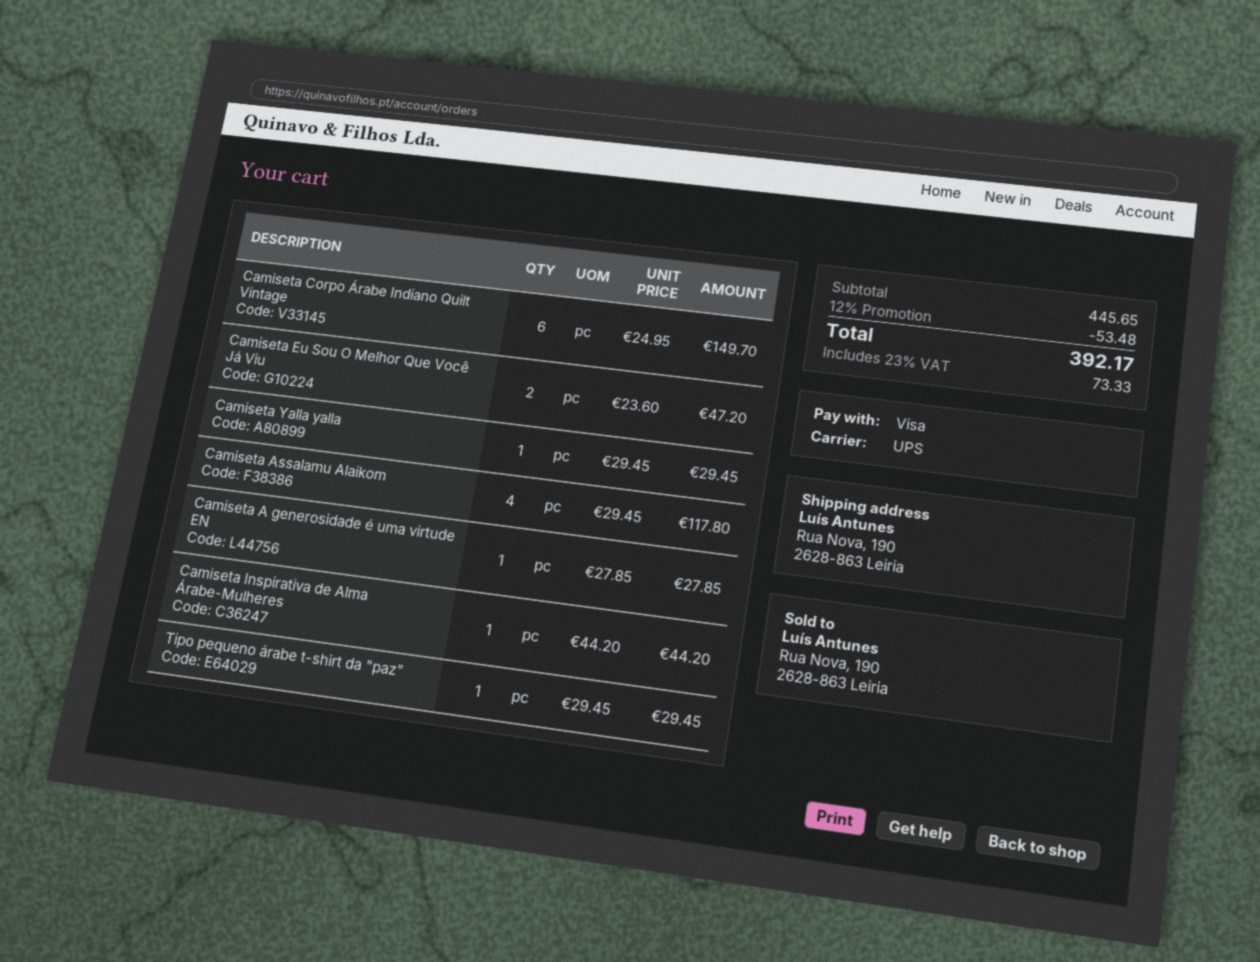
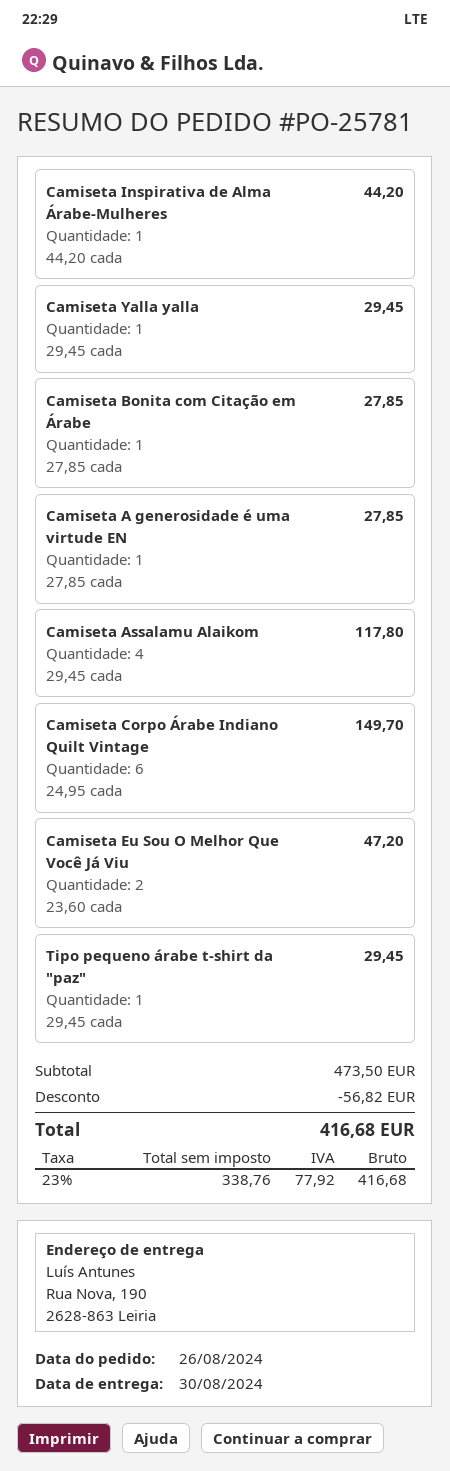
Camiseta Bonita com Citação em Árabe: none -> 1 x 27.85 = 27.85
subtotal: 445.65 -> 473.50
discount: 53.48 -> 56.82
tax: 23% = 73.33 -> 23% = 77.92
total: 392.17 -> 416.68

